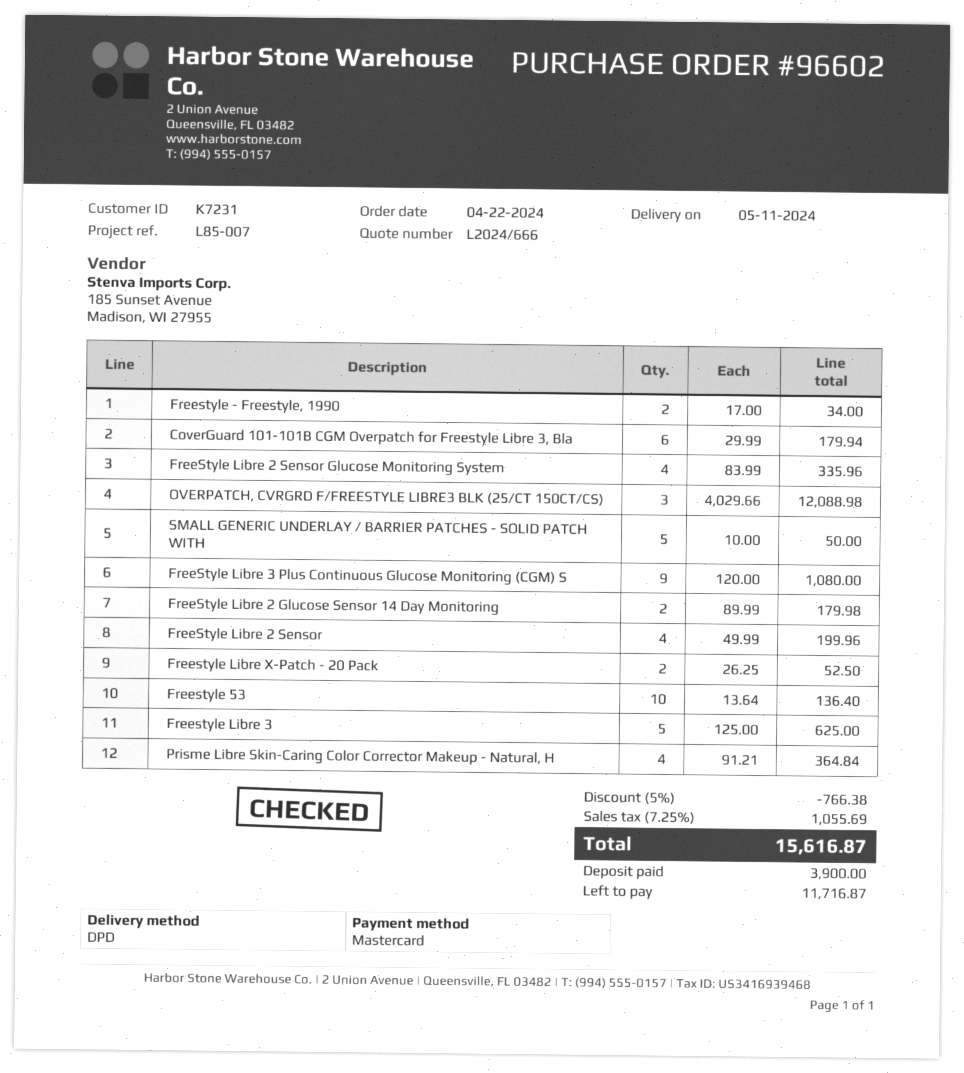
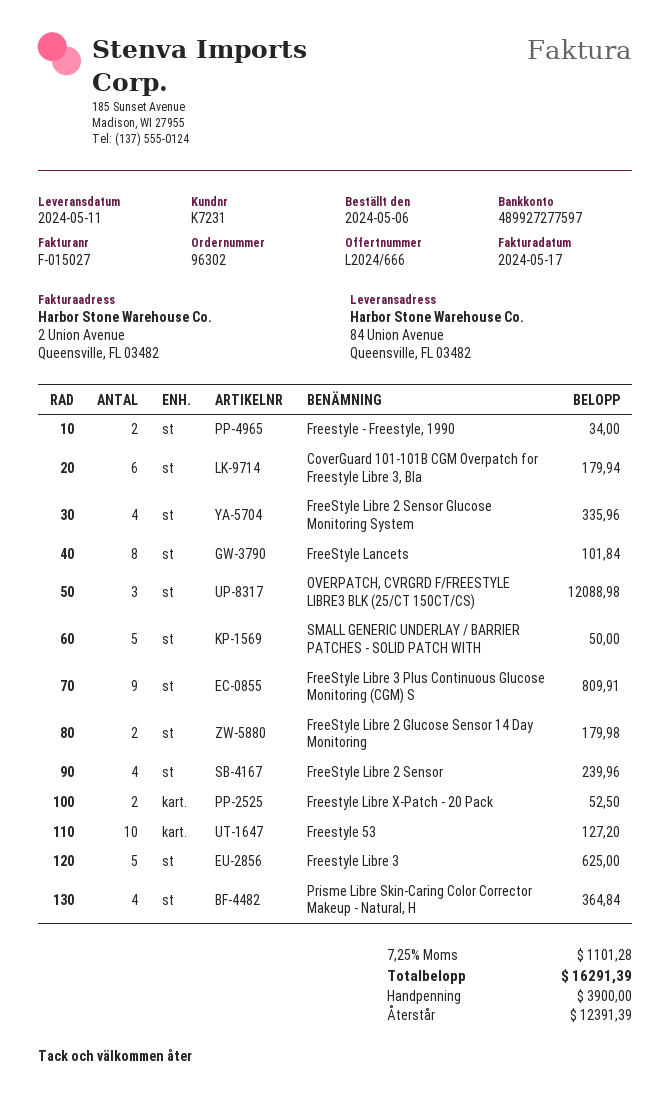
order number: 96602 -> 96302
order date: 2024-04-22 -> 2024-05-06
FreeStyle Libre 3 Plus Continuous Glucose Monitoring (CGM) S: 9 for 1080.00 -> 9 for 809.91
FreeStyle Libre 2 Sensor: 4 for 199.96 -> 4 for 239.96
Freestyle 53: 10 for 136.40 -> 10 for 127.20
FreeStyle Lancets: none -> 8 for 101.84
discount: 5% = 766.38 -> none
tax: 7.25% = 1055.69 -> 7.25% = 1101.28
total: 15616.87 -> 16291.39
balance: 11716.87 -> 12391.39

